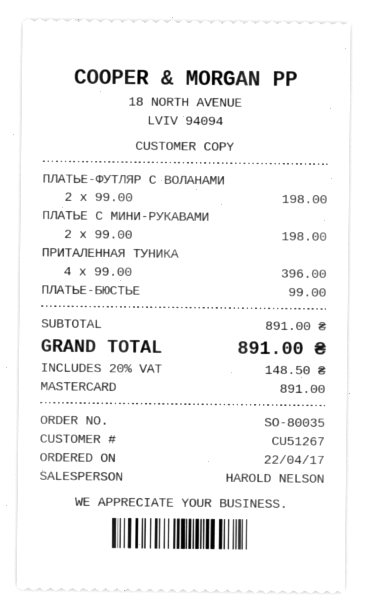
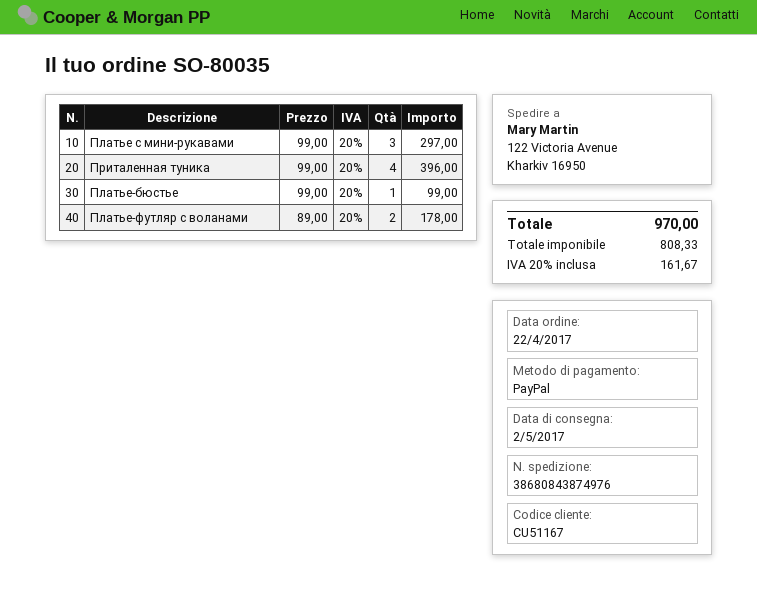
customer number: CU51267 -> CU51167
payment method: Mastercard -> PayPal
ПЛАТЬЕ-ФУТЛЯР С ВОЛАНАМИ: 2 x 99.00 = 198.00 -> 2 x 89.00 = 178.00
ПЛАТЬЕ С МИНИ-РУКАВАМИ: 2 x 99.00 = 198.00 -> 3 x 99.00 = 297.00
tax: 20% = 148.50 -> 20% = 161.67
total: 891.00 -> 970.00

